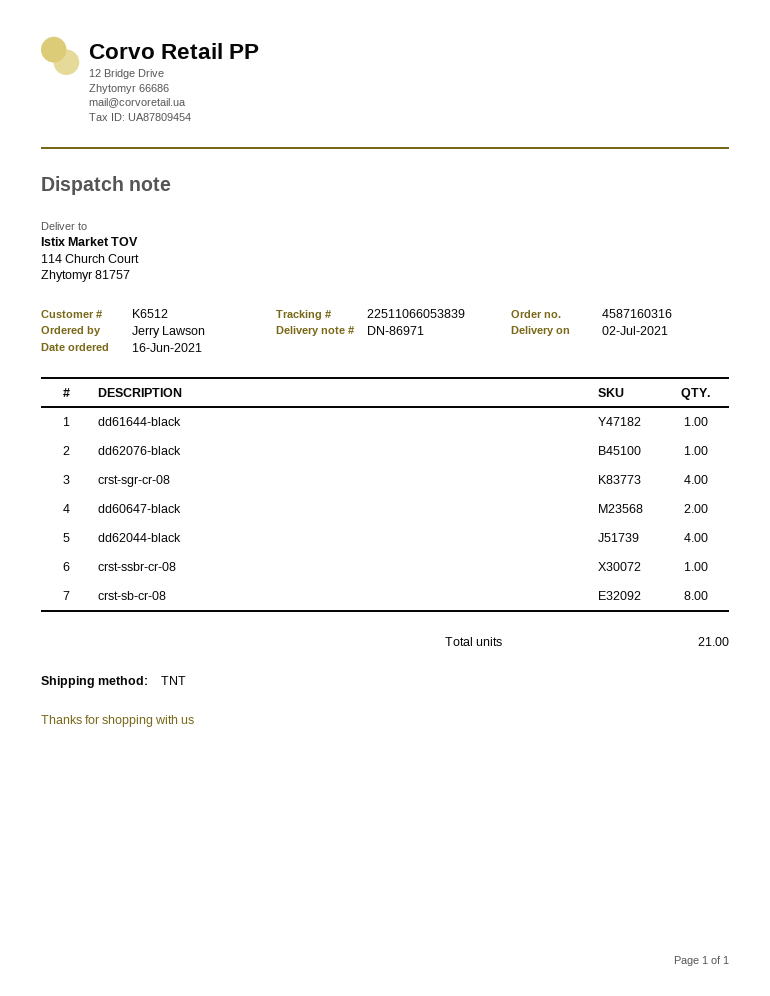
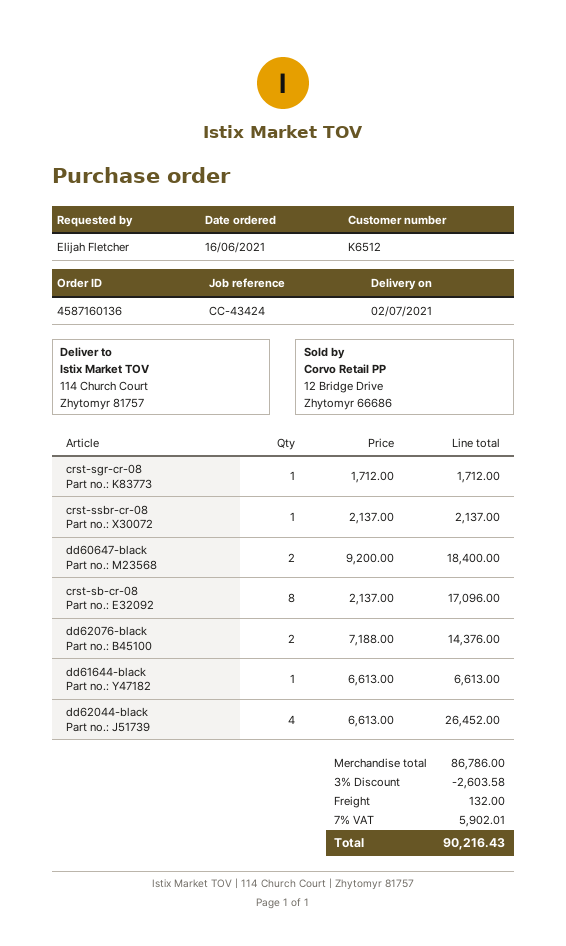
order number: 4587160316 -> 4587160136
ordered by: Jerry Lawson -> Elijah Fletcher
dd62076-black: 1 -> 2
crst-sgr-cr-08: 4 -> 1

